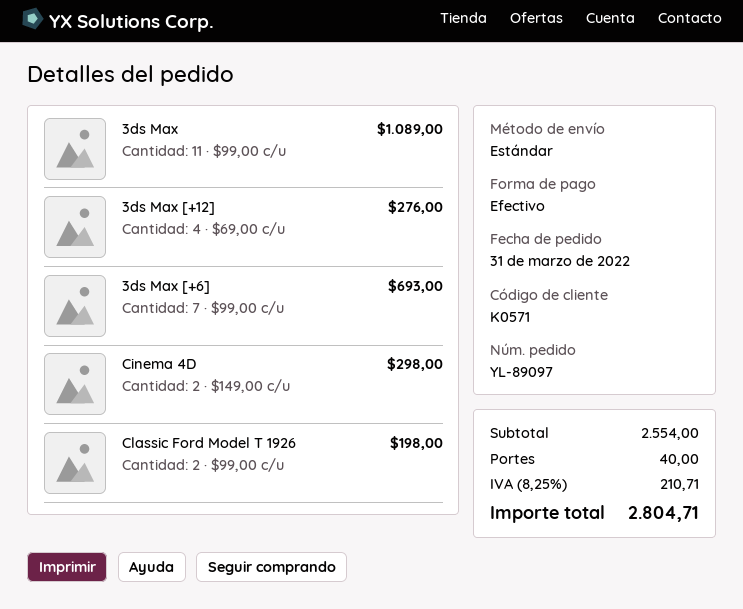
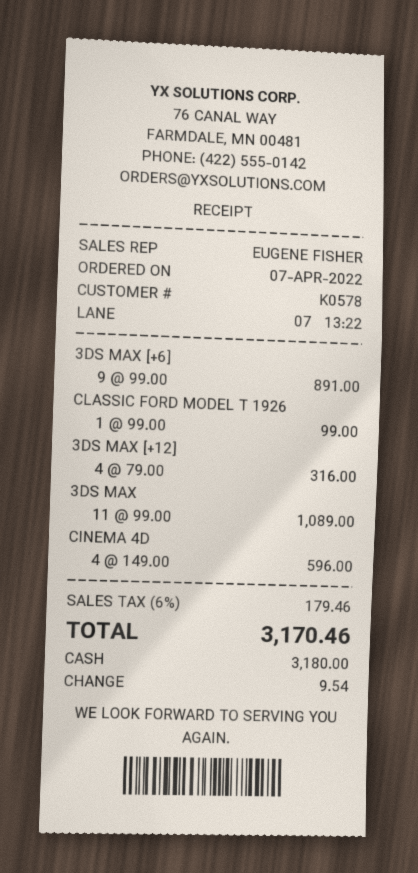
order date: 2022-03-31 -> 2022-04-07
customer number: K0571 -> K0578
3ds Max [+12]: 4 x 69.00 = 276.00 -> 4 x 79.00 = 316.00
3ds Max [+6]: 7 x 99.00 = 693.00 -> 9 x 99.00 = 891.00
Cinema 4D: 2 x 149.00 = 298.00 -> 4 x 149.00 = 596.00
Classic Ford Model T 1926: 2 x 99.00 = 198.00 -> 1 x 99.00 = 99.00
shipping: 40.00 -> none
tax: 8.25% = 210.71 -> 6% = 179.46
total: 2804.71 -> 3170.46

